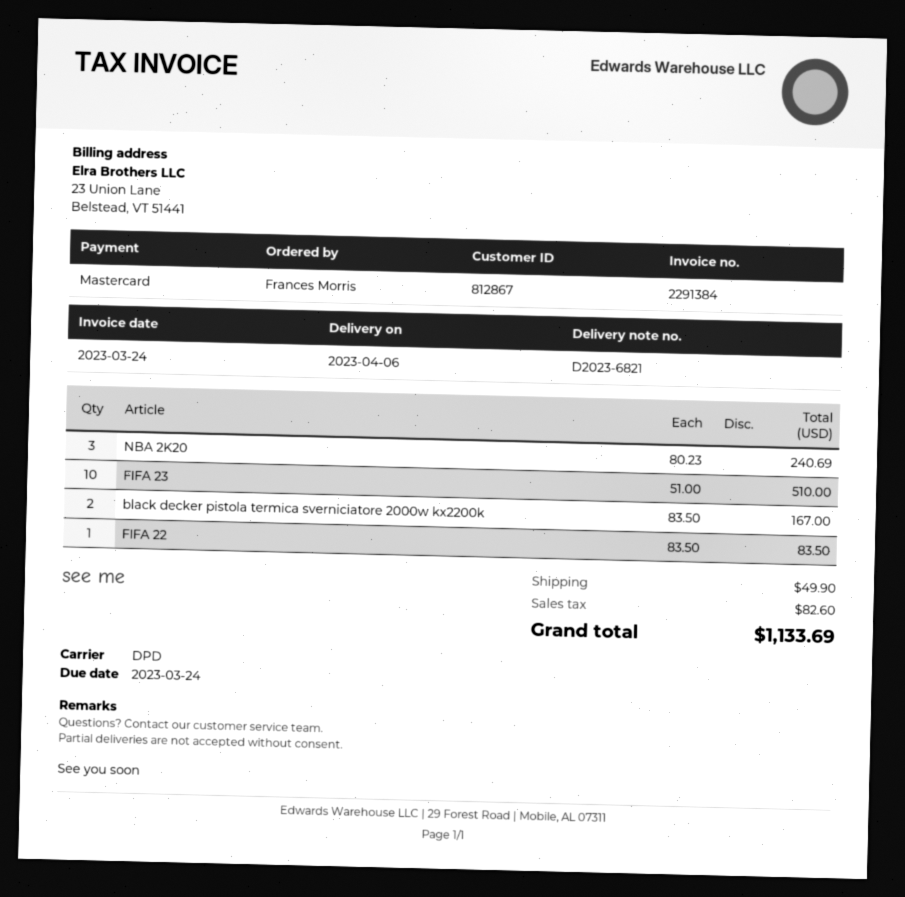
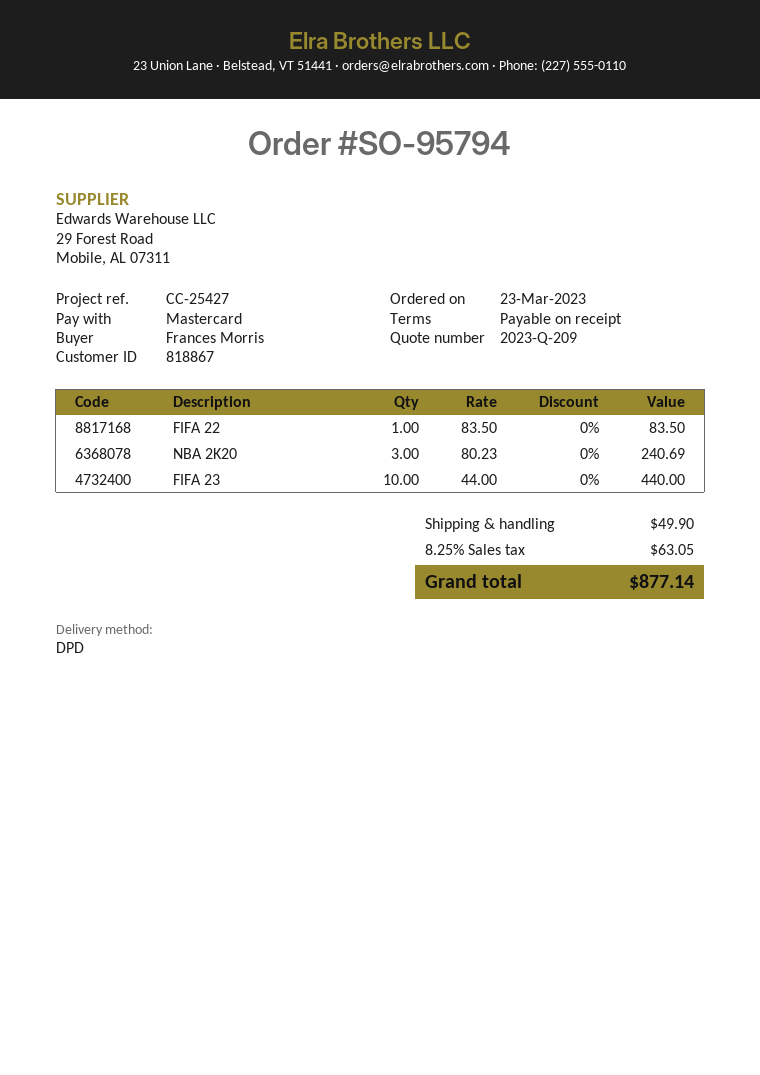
customer number: 812867 -> 818867
FIFA 23: 10 x 51.00 = 510.00 -> 10 x 44.00 = 440.00
black decker pistola termica sverniciatore 2000w kx2200k: 2 x 83.50 = 167.00 -> none
tax: 82.60 -> 63.05
total: 1133.69 -> 877.14

